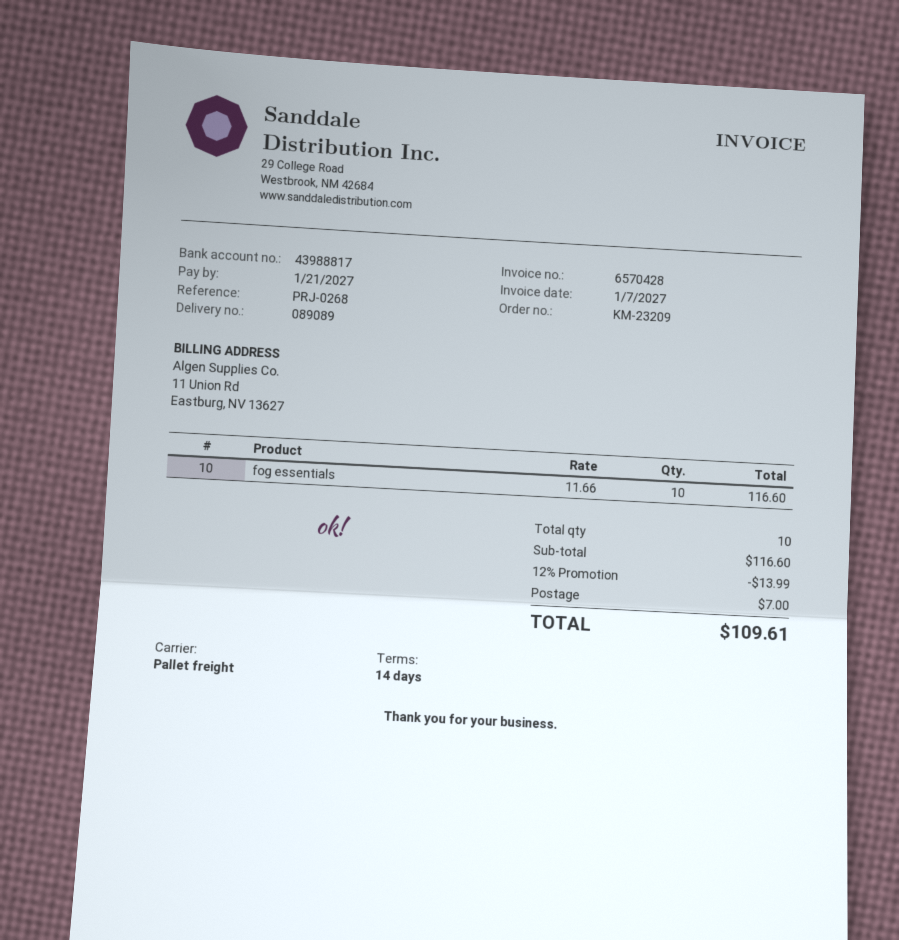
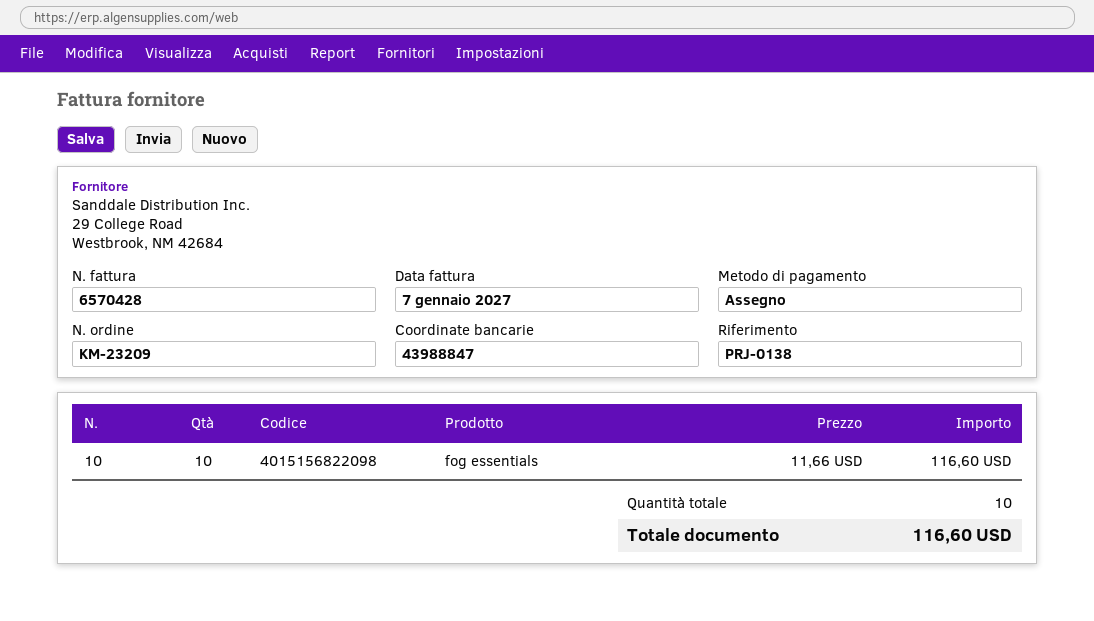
reference: PRJ-0268 -> PRJ-0138
bank account: 43988817 -> 43988847
discount: 12% = 13.99 -> none
shipping: 7.00 -> none
total: 109.61 -> 116.60

